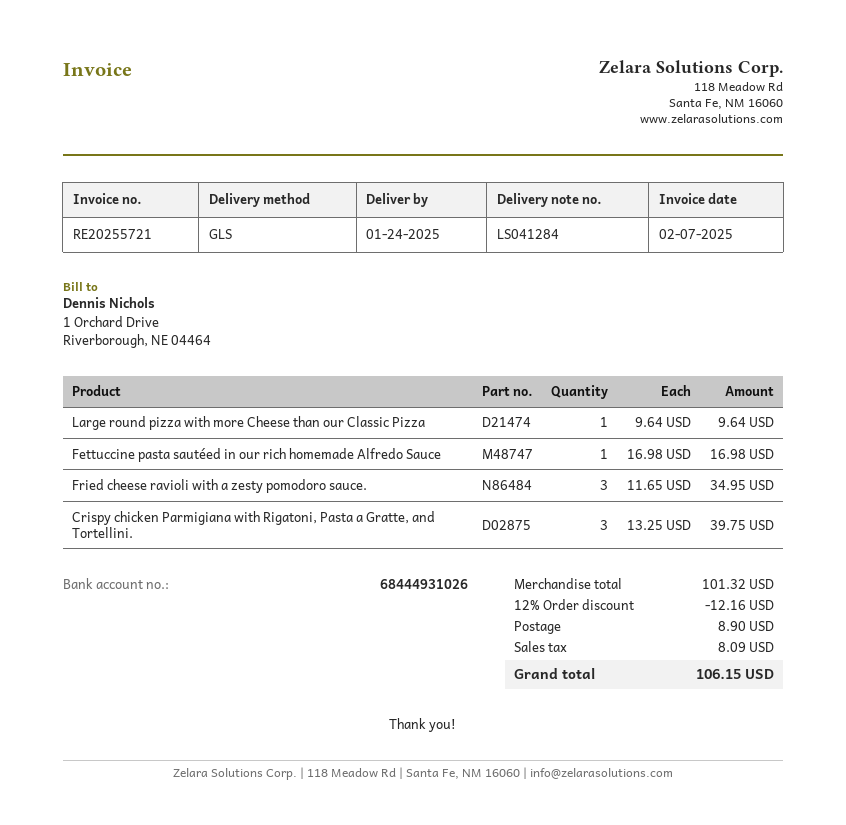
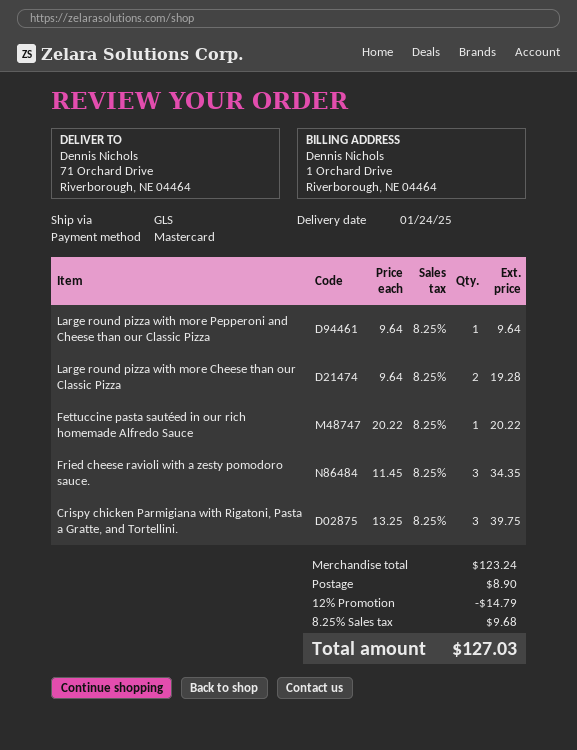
Large round pizza with more Cheese than our Classic Pizza: 1 x 9.64 = 9.64 -> 2 x 9.64 = 19.28
Fettuccine pasta sautéed in our rich homemade Alfredo Sauce: 1 x 16.98 = 16.98 -> 1 x 20.22 = 20.22
Fried cheese ravioli with a zesty pomodoro sauce.: 3 x 11.65 = 34.95 -> 3 x 11.45 = 34.35
Large round pizza with more Pepperoni and Cheese than our Classic Pizza: none -> 1 x 9.64 = 9.64
subtotal: 101.32 -> 123.24
discount: 12% = 12.16 -> 12% = 14.79
tax: 8.09 -> 9.68
total: 106.15 -> 127.03

